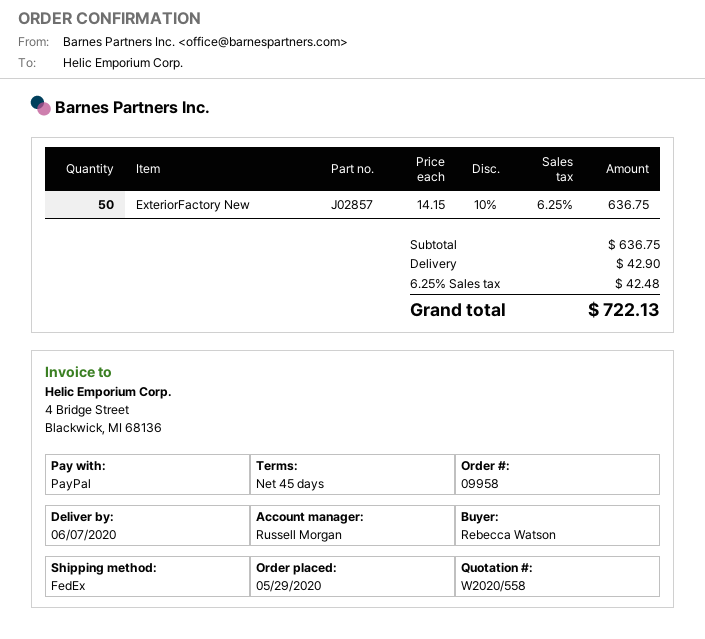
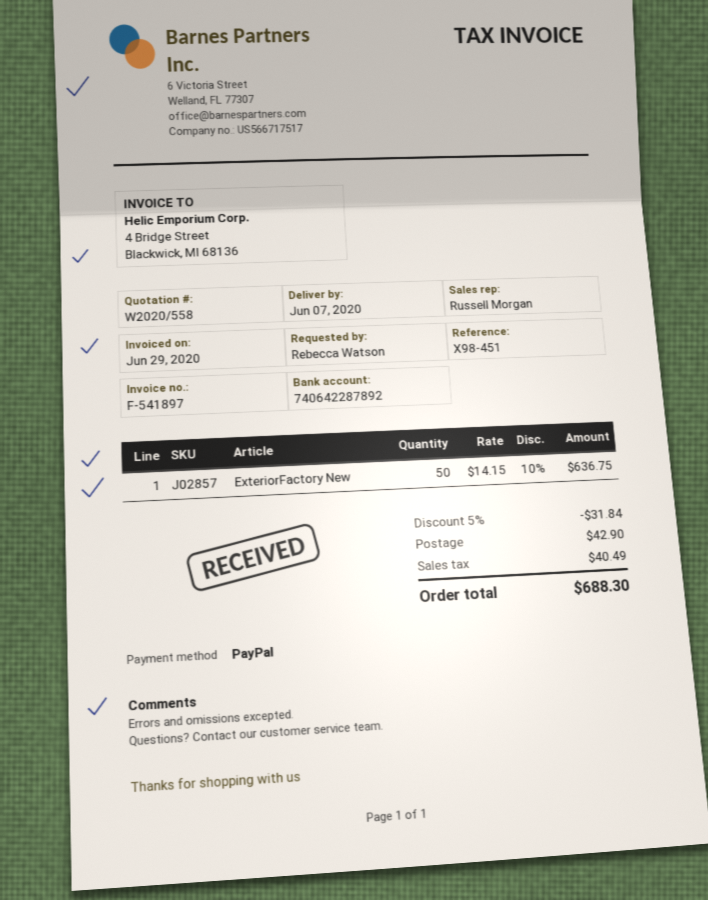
discount: none -> 5% = 31.84
tax: 42.48 -> 40.49
total: 722.13 -> 688.30

